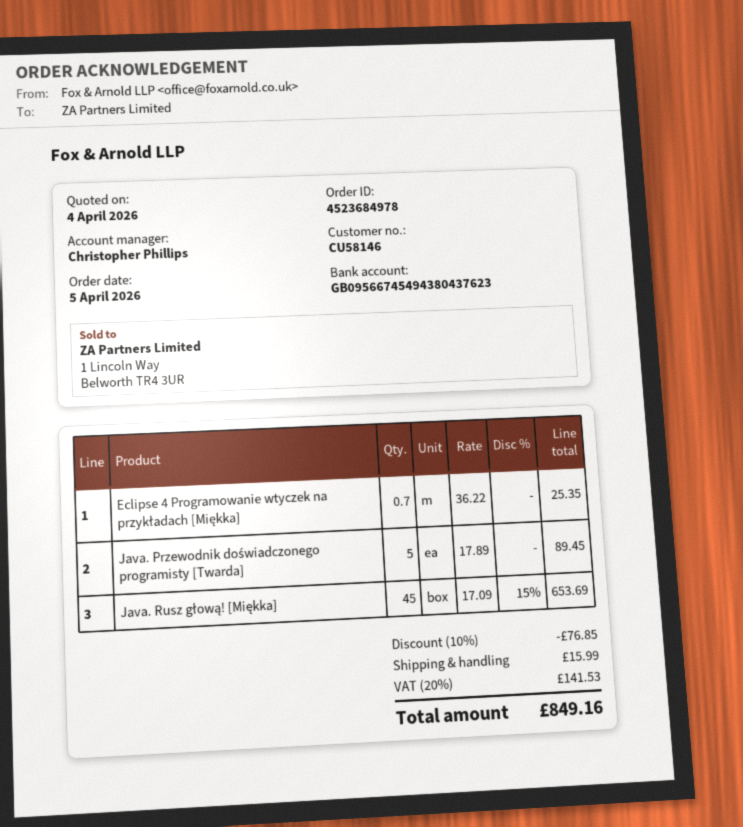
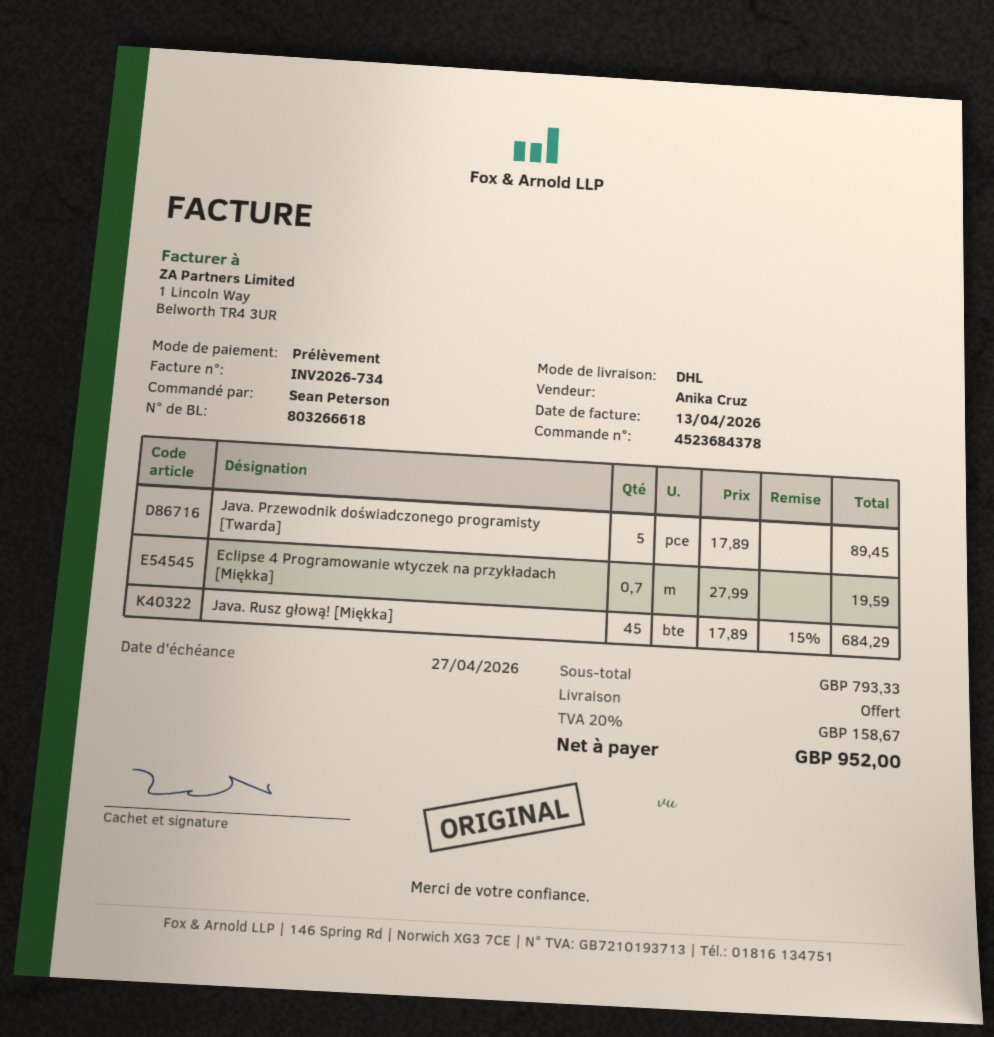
order number: 4523684978 -> 4523684378
sales rep: Christopher Phillips -> Anika Cruz
Eclipse 4 Programowanie wtyczek na przykładach [Miękka]: 0.7 x 36.22 = 25.35 -> 0.7 x 27.99 = 19.59
Java. Rusz głową! [Miękka]: 45 x 17.09 - 15% = 653.69 -> 45 x 17.89 - 15% = 684.29
discount: 10% = 76.85 -> none
shipping: 15.99 -> 0.00
tax: 20% = 141.53 -> 20% = 158.67
total: 849.16 -> 952.00

